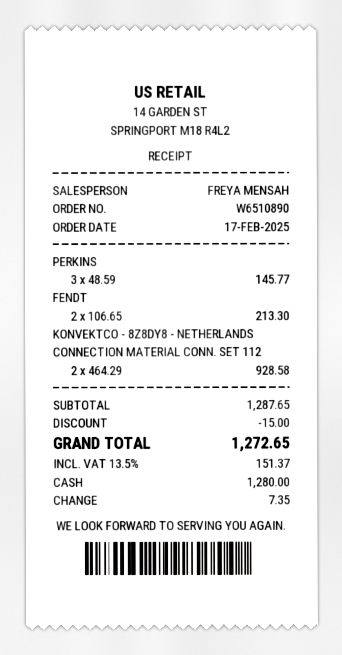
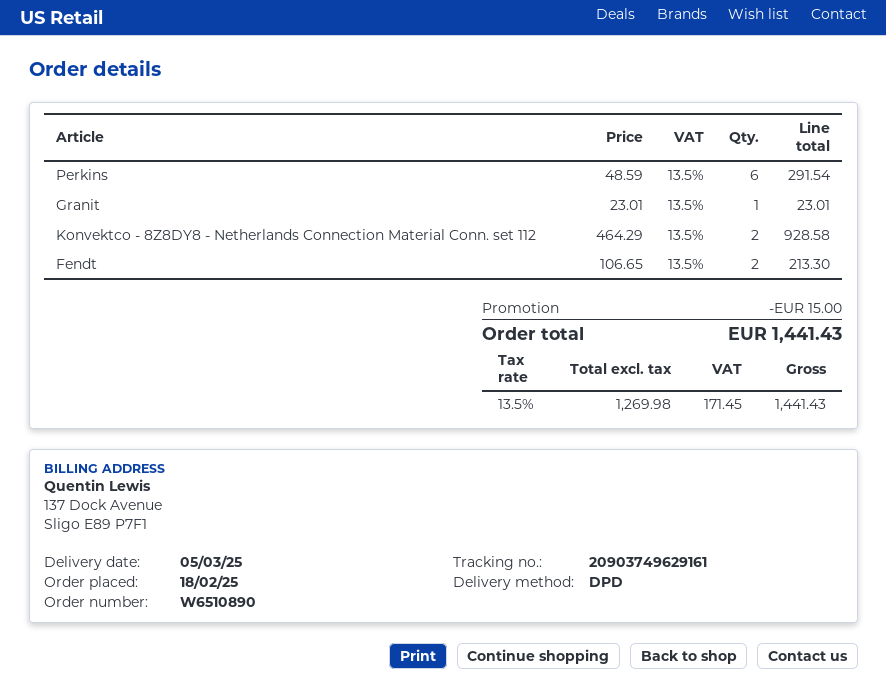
order date: 2025-02-17 -> 2025-02-18
PERKINS: 3 x 48.59 = 145.77 -> 6 x 48.59 = 291.54
Granit: none -> 1 x 23.01 = 23.01
tax: 13.5% = 151.37 -> 13.5% = 171.45
total: 1272.65 -> 1441.43

